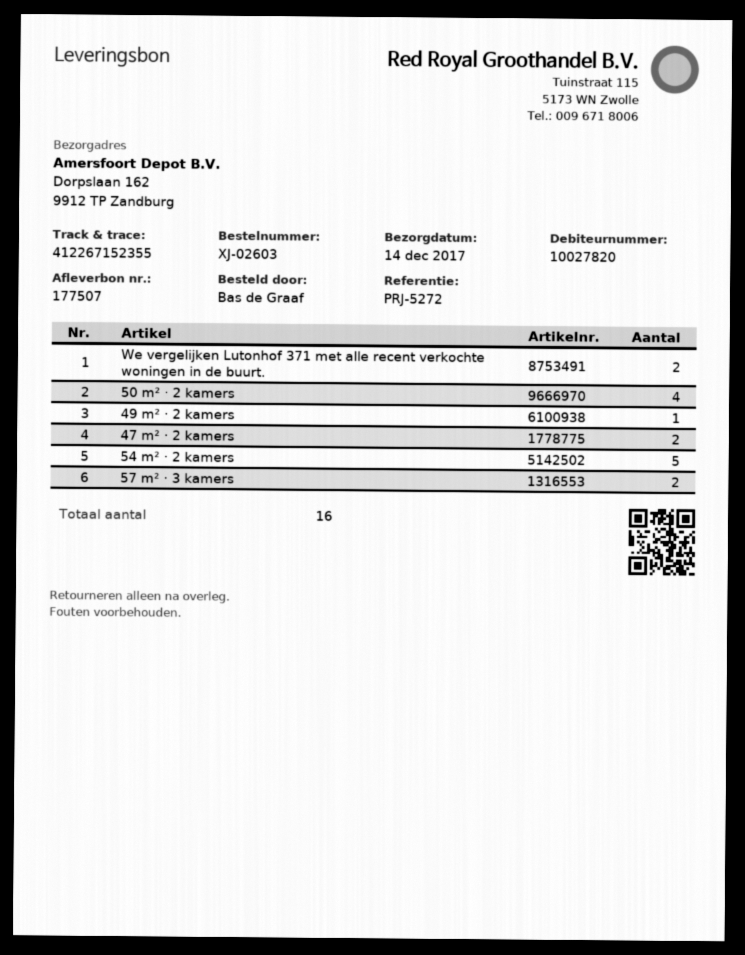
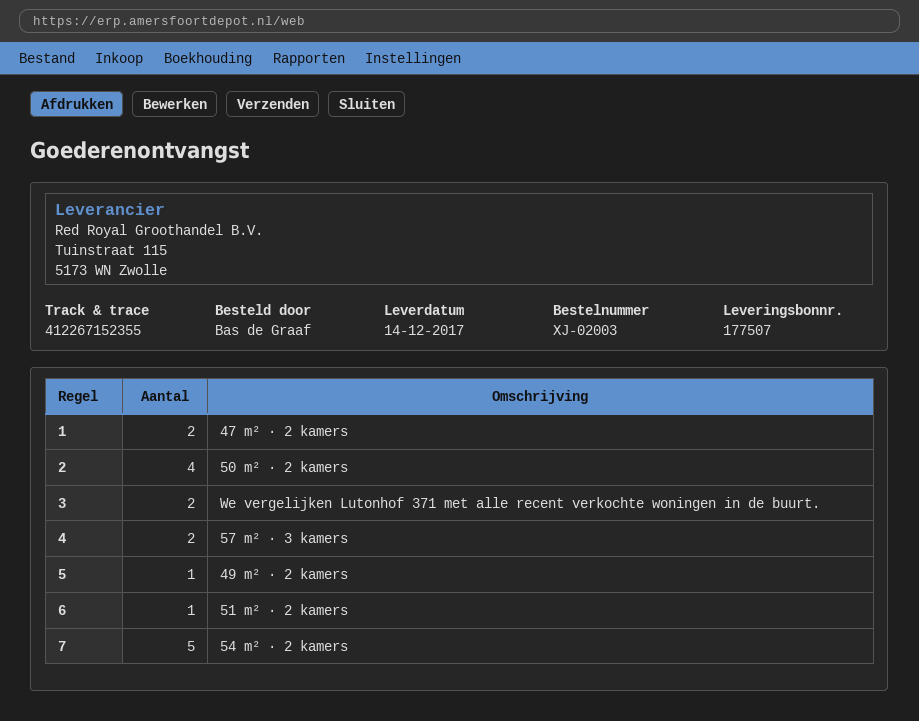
order number: XJ-02603 -> XJ-02003
51 m² · 2 kamers: none -> 1

